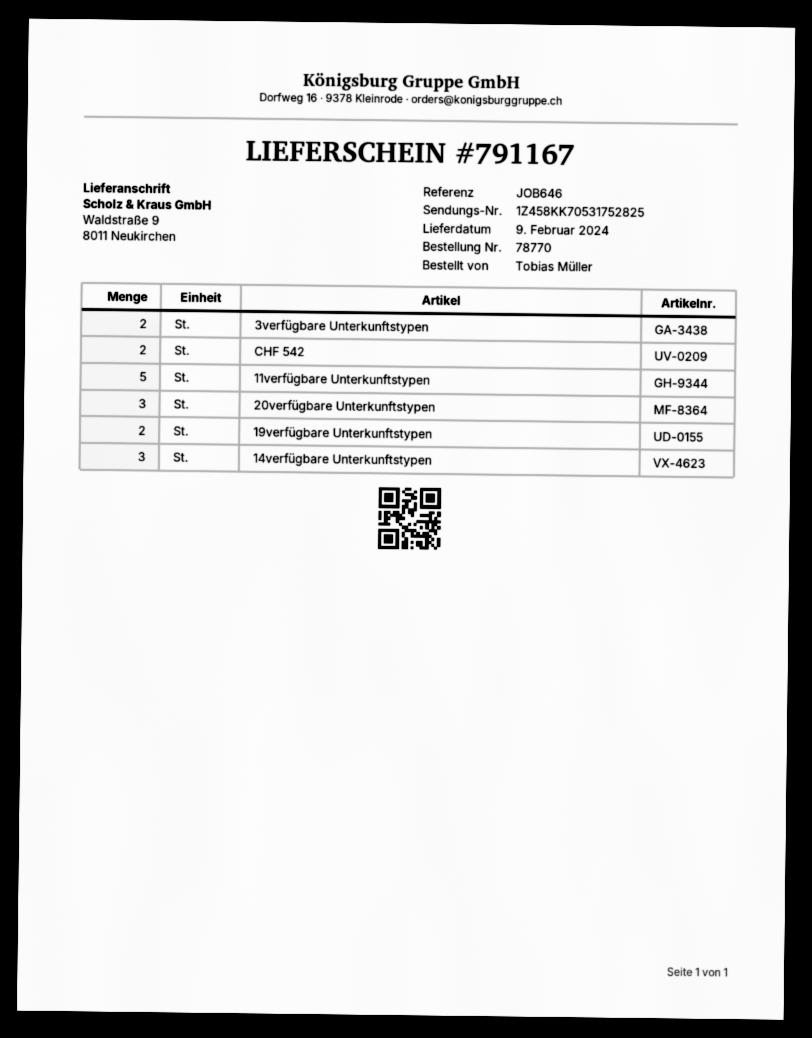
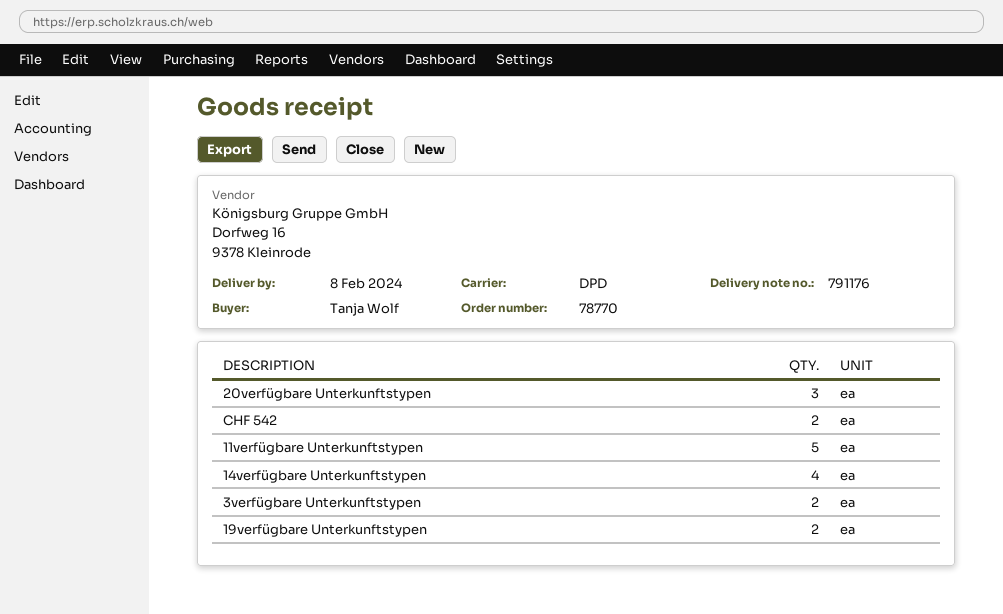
delivery note number: 791167 -> 791176
delivery date: 2024-02-09 -> 2024-02-08
ordered by: Tobias Müller -> Tanja Wolf
14verfügbare Unterkunftstypen: 3 -> 4

